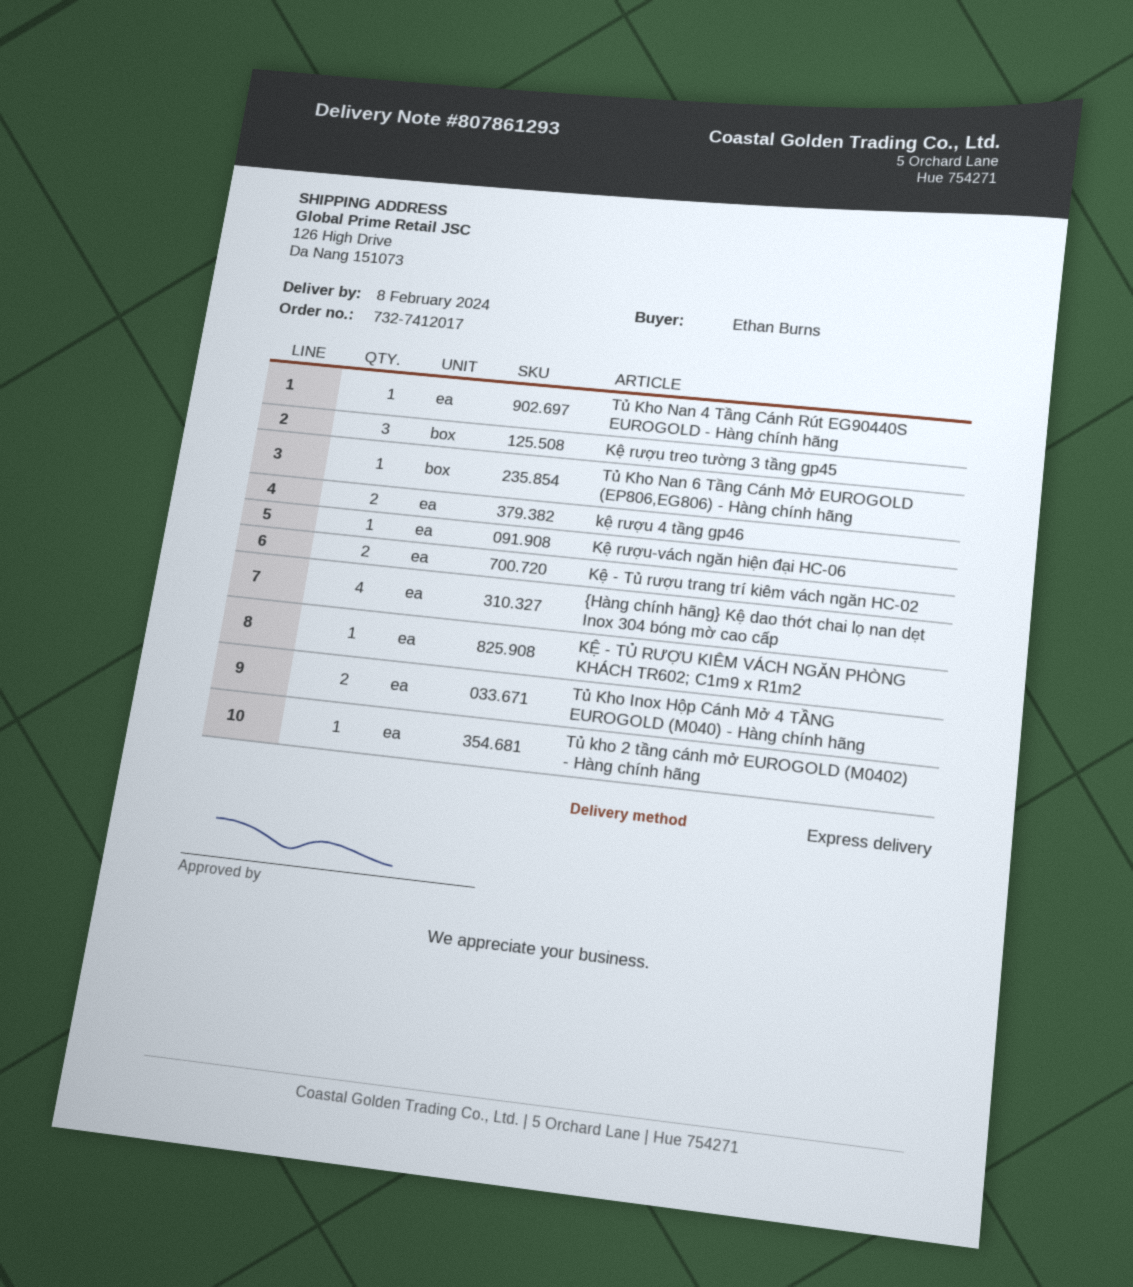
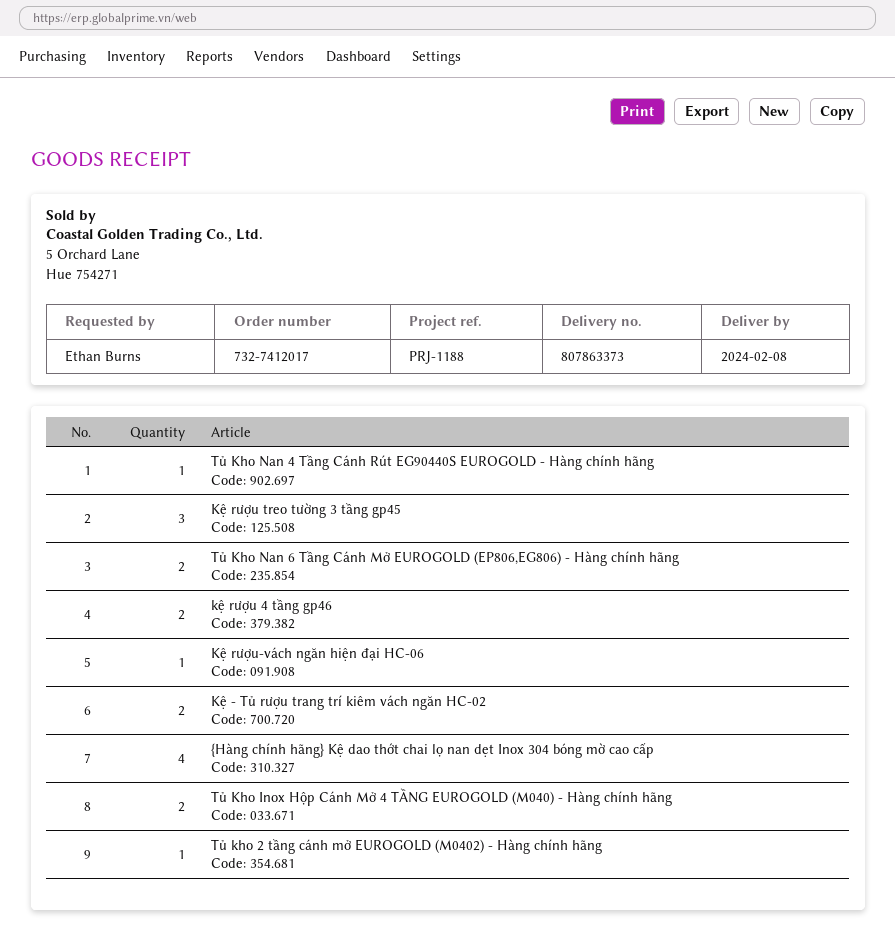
delivery note number: 807861293 -> 807863373
Tủ Kho Nan 6 Tầng Cánh Mở EUROGOLD (EP806,EG806) - Hàng chính hãng: 1 -> 2
KỆ - TỦ RƯỢU KIÊM VÁCH NGĂN PHÒNG KHÁCH TR602; C1m9 x R1m2: 1 -> none

